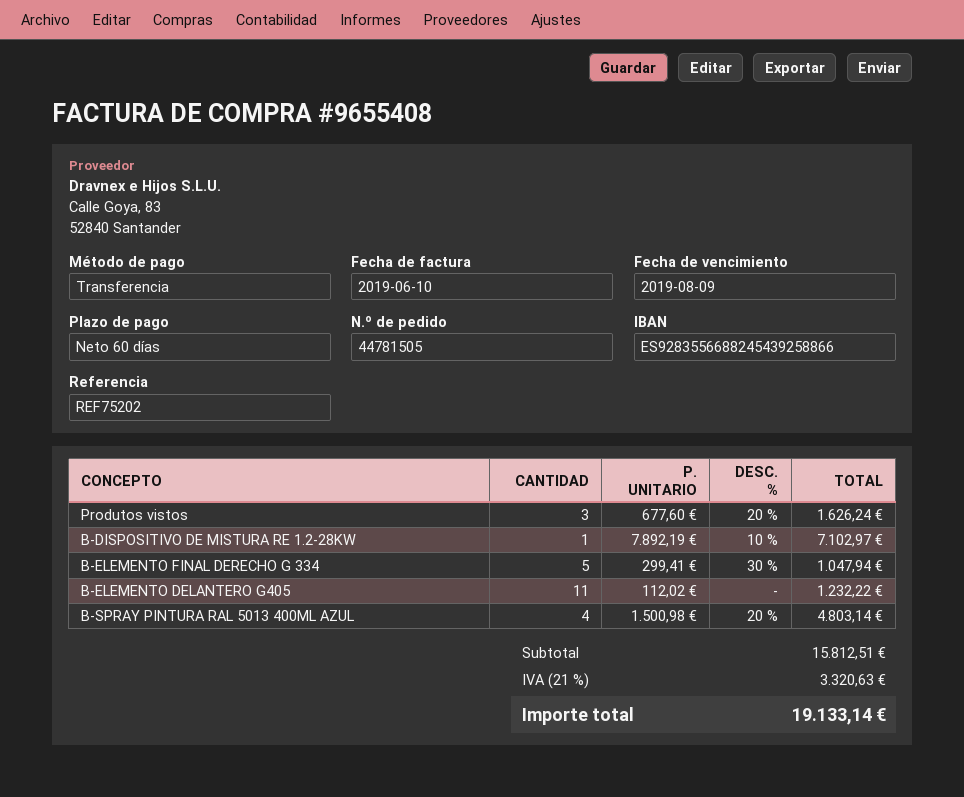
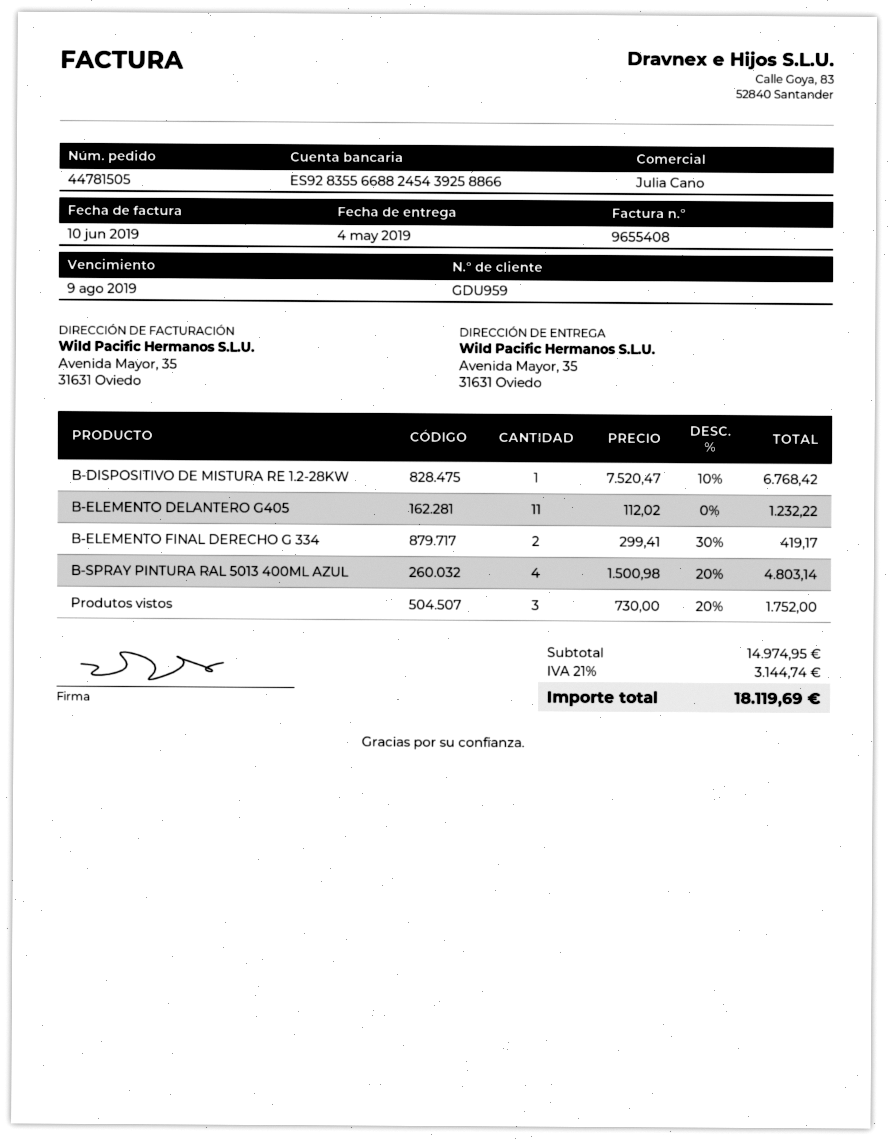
Produtos vistos: 3 x 677.60 - 20% = 1626.24 -> 3 x 730.00 - 20% = 1752.00
B-DISPOSITIVO DE MISTURA RE 1.2-28KW: 1 x 7892.19 - 10% = 7102.97 -> 1 x 7520.47 - 10% = 6768.42
B-ELEMENTO FINAL DERECHO G 334: 5 x 299.41 - 30% = 1047.94 -> 2 x 299.41 - 30% = 419.17
subtotal: 15812.51 -> 14974.95
tax: 21% = 3320.63 -> 21% = 3144.74
total: 19133.14 -> 18119.69

